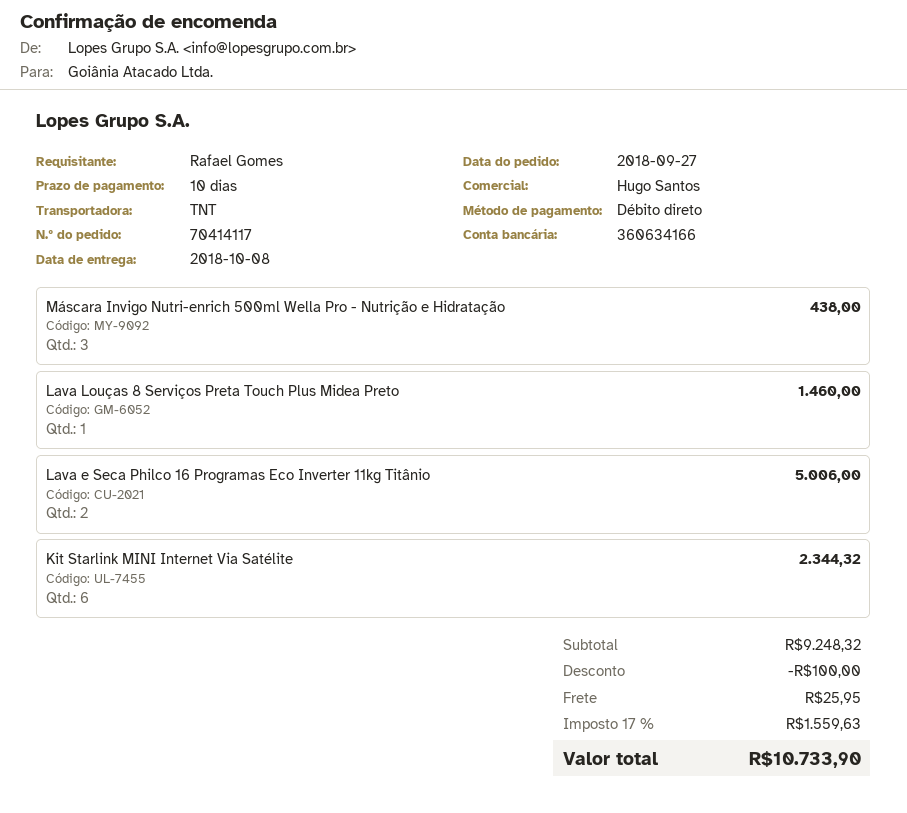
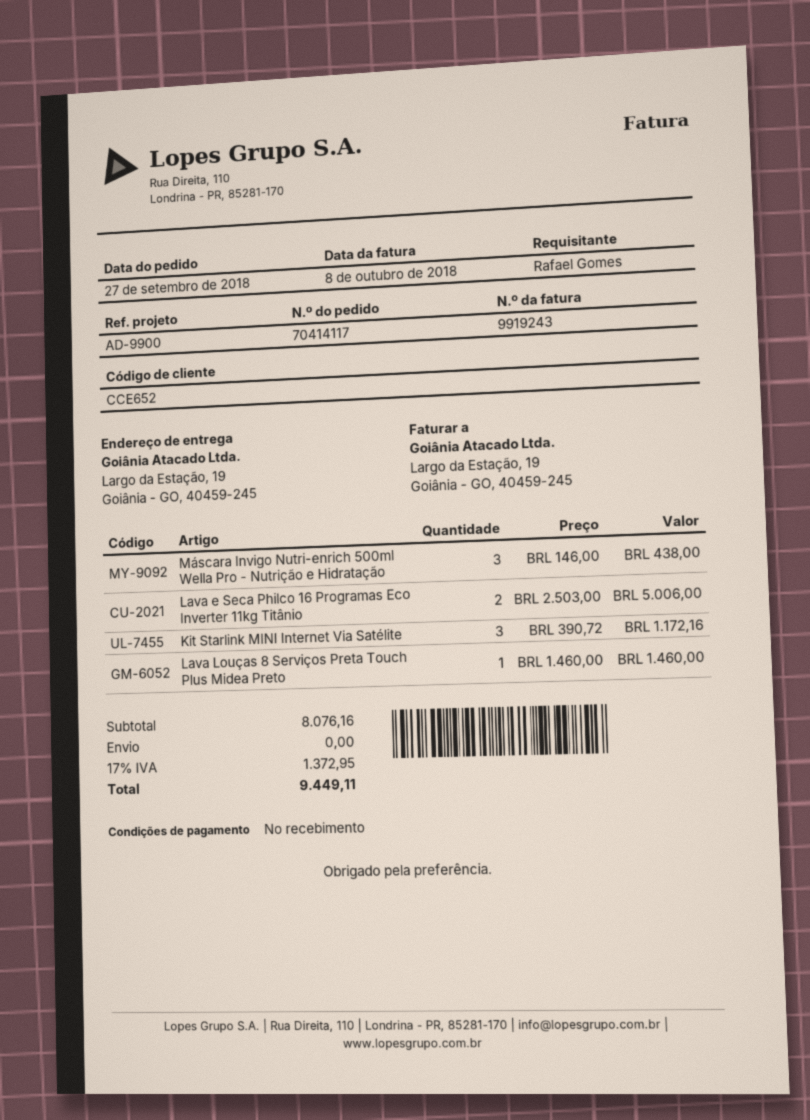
payment terms: 10 days -> on receipt
Kit Starlink MINI Internet Via Satélite: 6 for 2344.32 -> 3 for 1172.16
subtotal: 9248.32 -> 8076.16
discount: 100.00 -> none
shipping: 25.95 -> 0.00
tax: 17% = 1559.63 -> 17% = 1372.95
total: 10733.90 -> 9449.11

